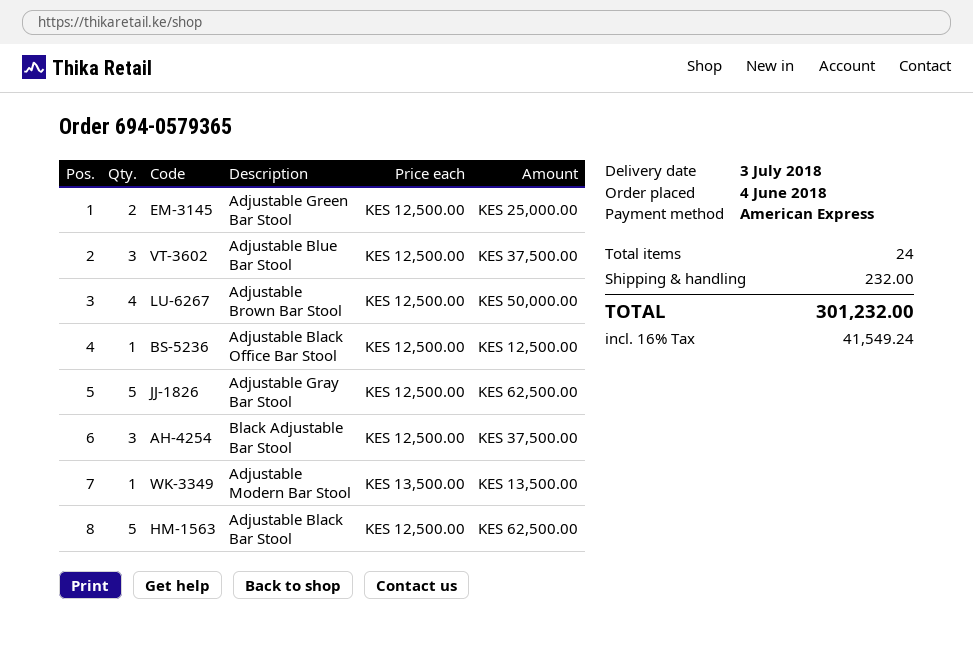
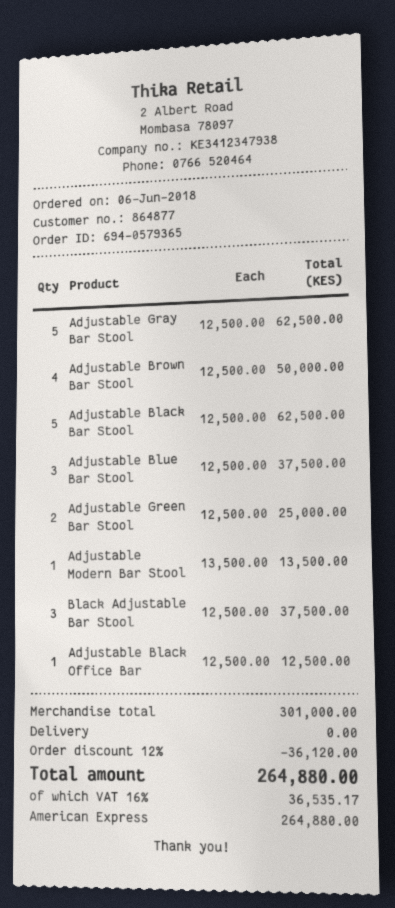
order date: 2018-06-04 -> 2018-06-06
discount: none -> 12% = 36120.00
shipping: 232.00 -> 0.00
tax: 16% = 41549.24 -> 16% = 36535.17
total: 301232.00 -> 264880.00

